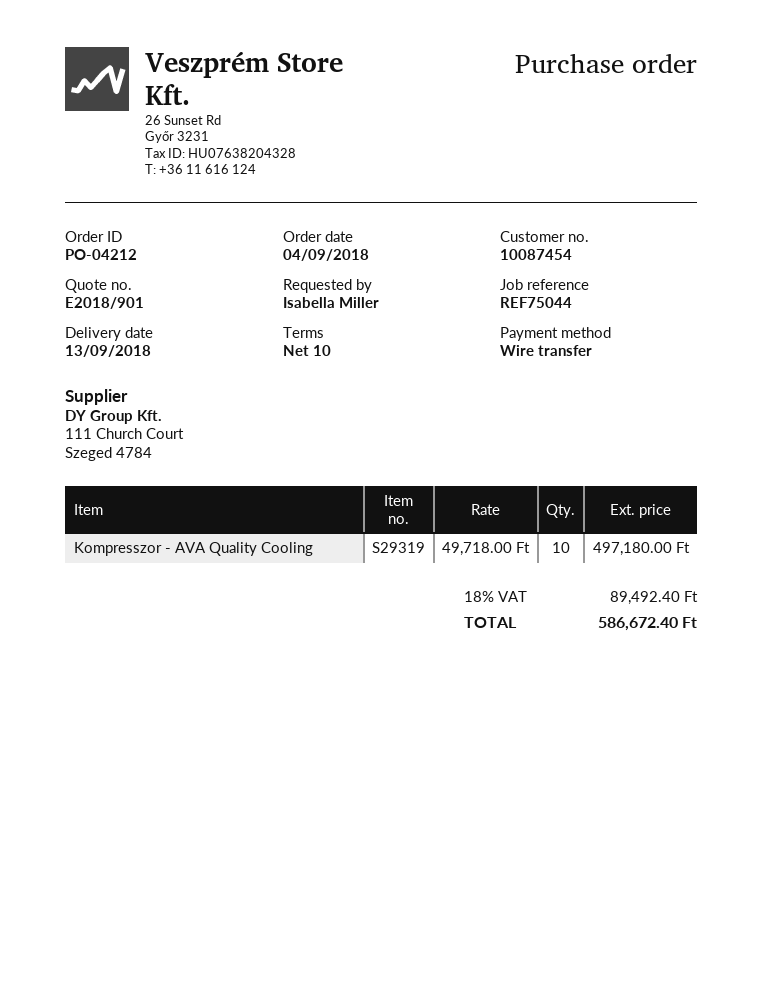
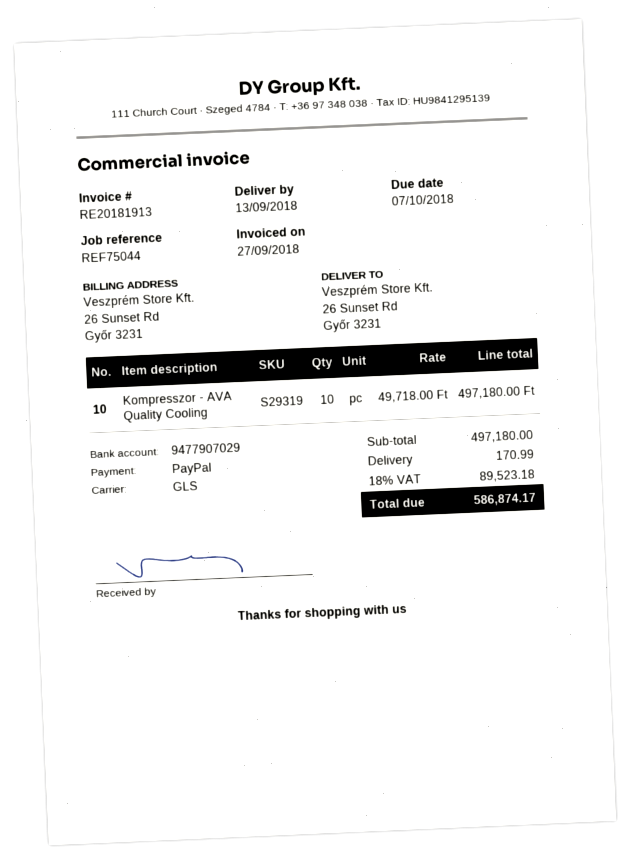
payment method: bank transfer -> PayPal
shipping: none -> 170.99
tax: 18% = 89492.40 -> 18% = 89523.18
total: 586672.40 -> 586874.17

